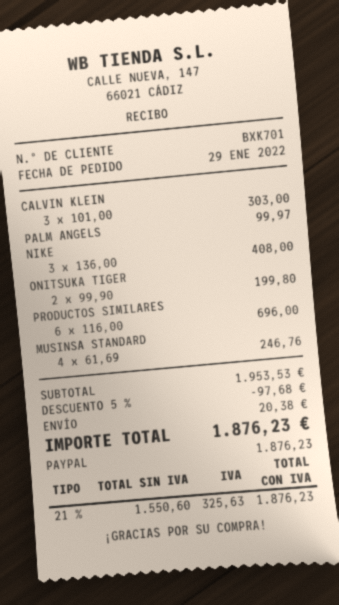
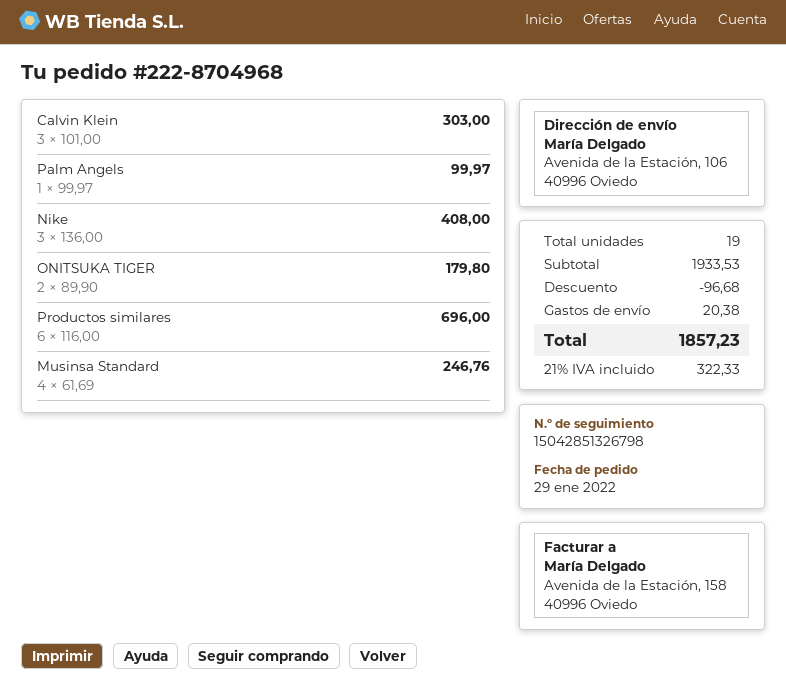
ONITSUKA TIGER: 2 x 99.90 = 199.80 -> 2 x 89.90 = 179.80
subtotal: 1953.53 -> 1933.53
discount: 97.68 -> 96.68
tax: 21% = 325.63 -> 21% = 322.33
total: 1876.23 -> 1857.23

